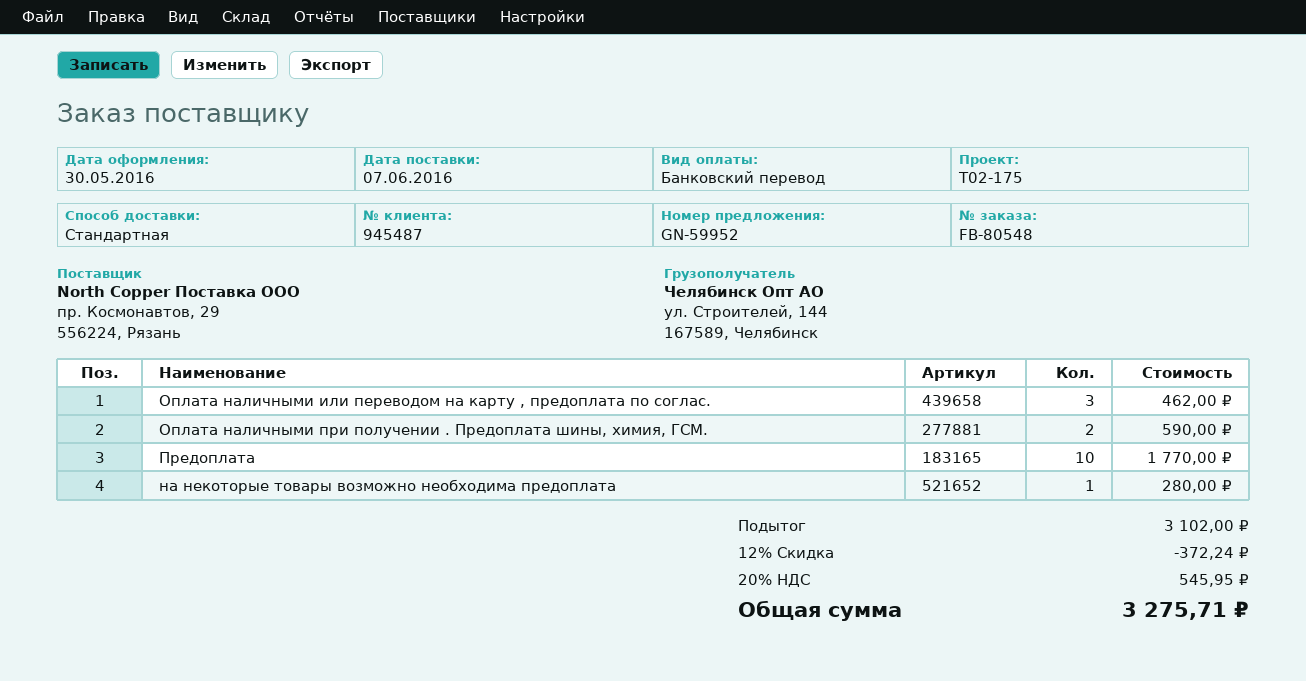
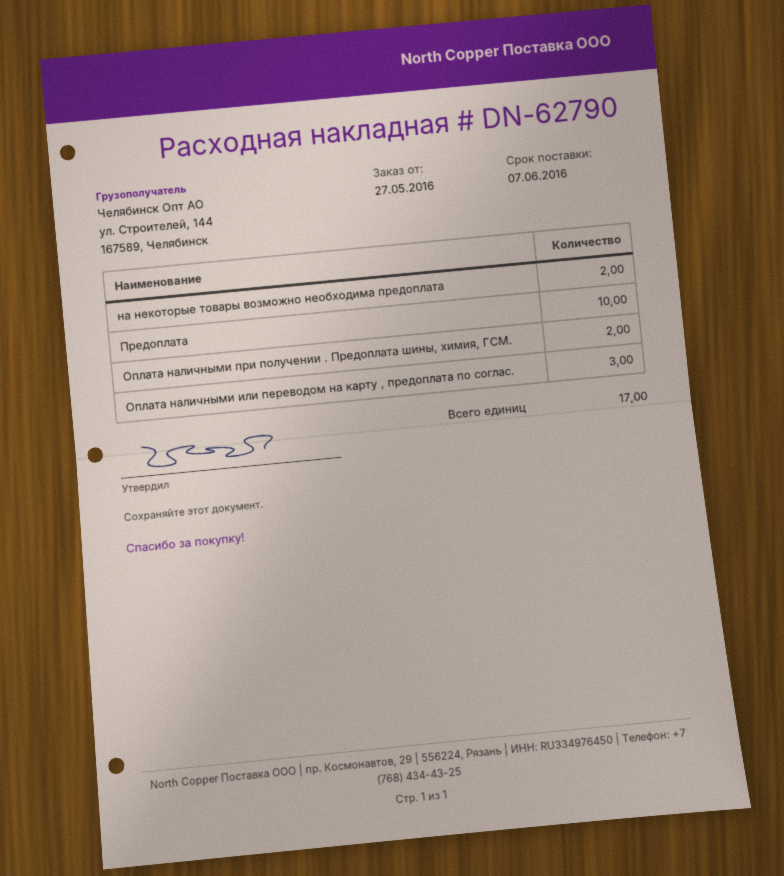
order date: 2016-05-30 -> 2016-05-27
на некоторые товары возможно необходима предоплата: 1 -> 2

